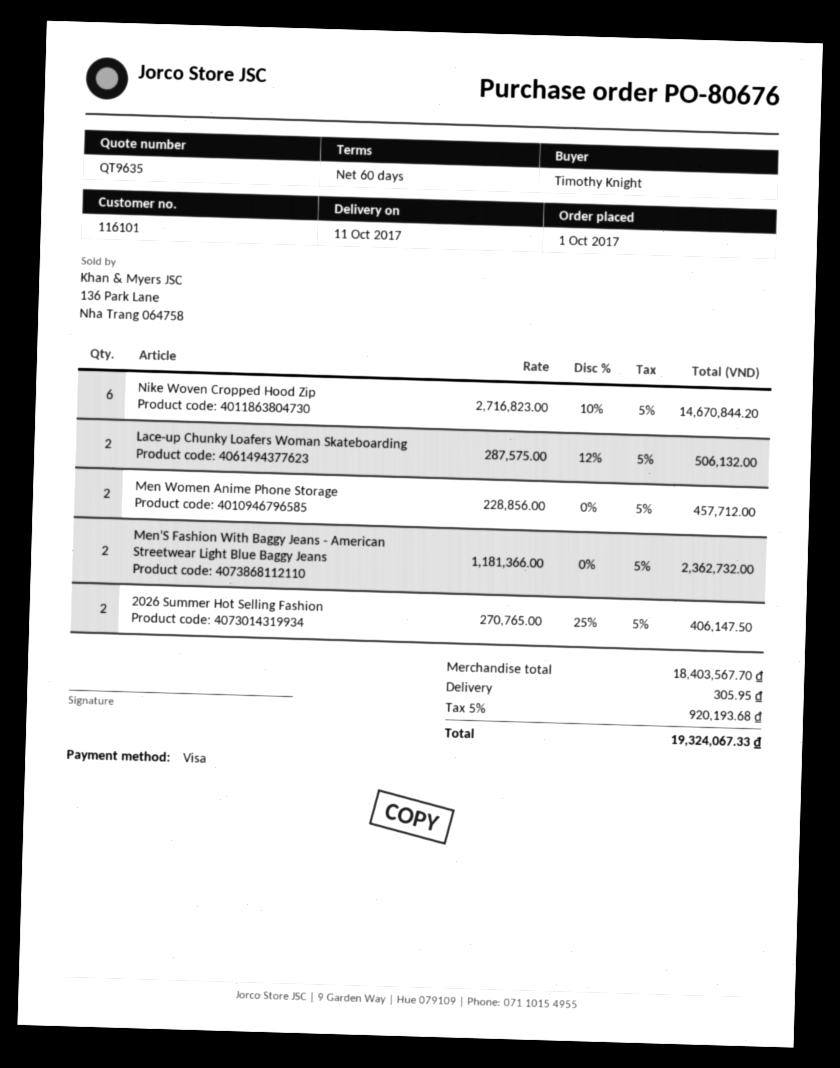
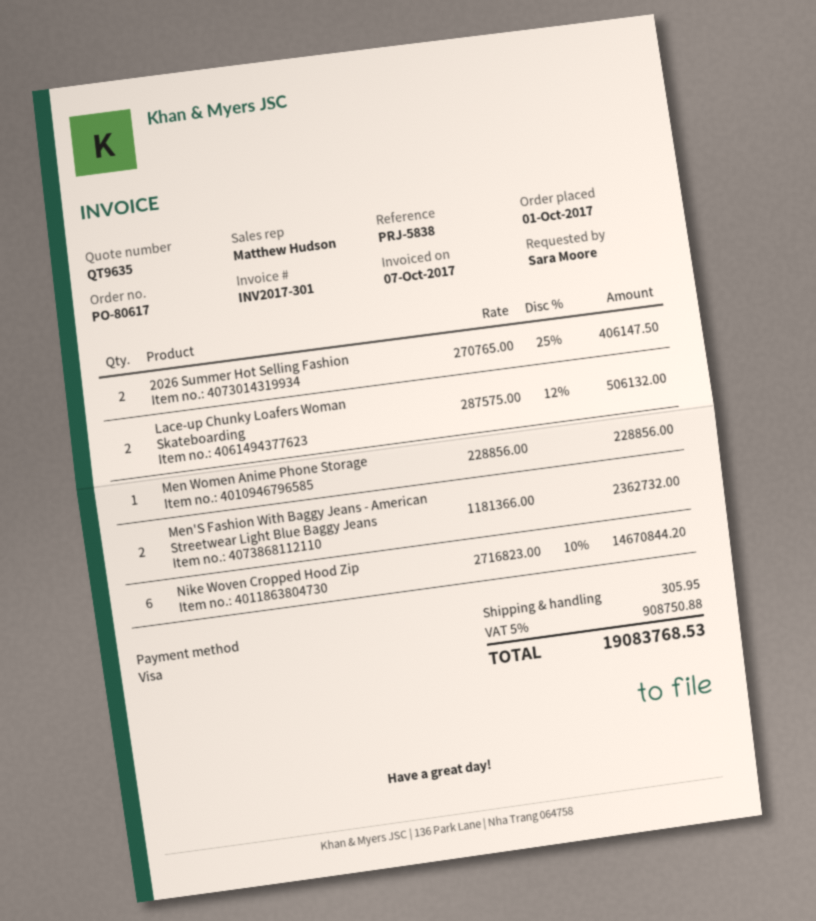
order number: PO-80676 -> PO-80617
ordered by: Timothy Knight -> Sara Moore
Men Women Anime Phone Storage: 2 x 228856.00 = 457712.00 -> 1 x 228856.00 = 228856.00
tax: 5% = 920193.68 -> 5% = 908750.88
total: 19324067.33 -> 19083768.53

